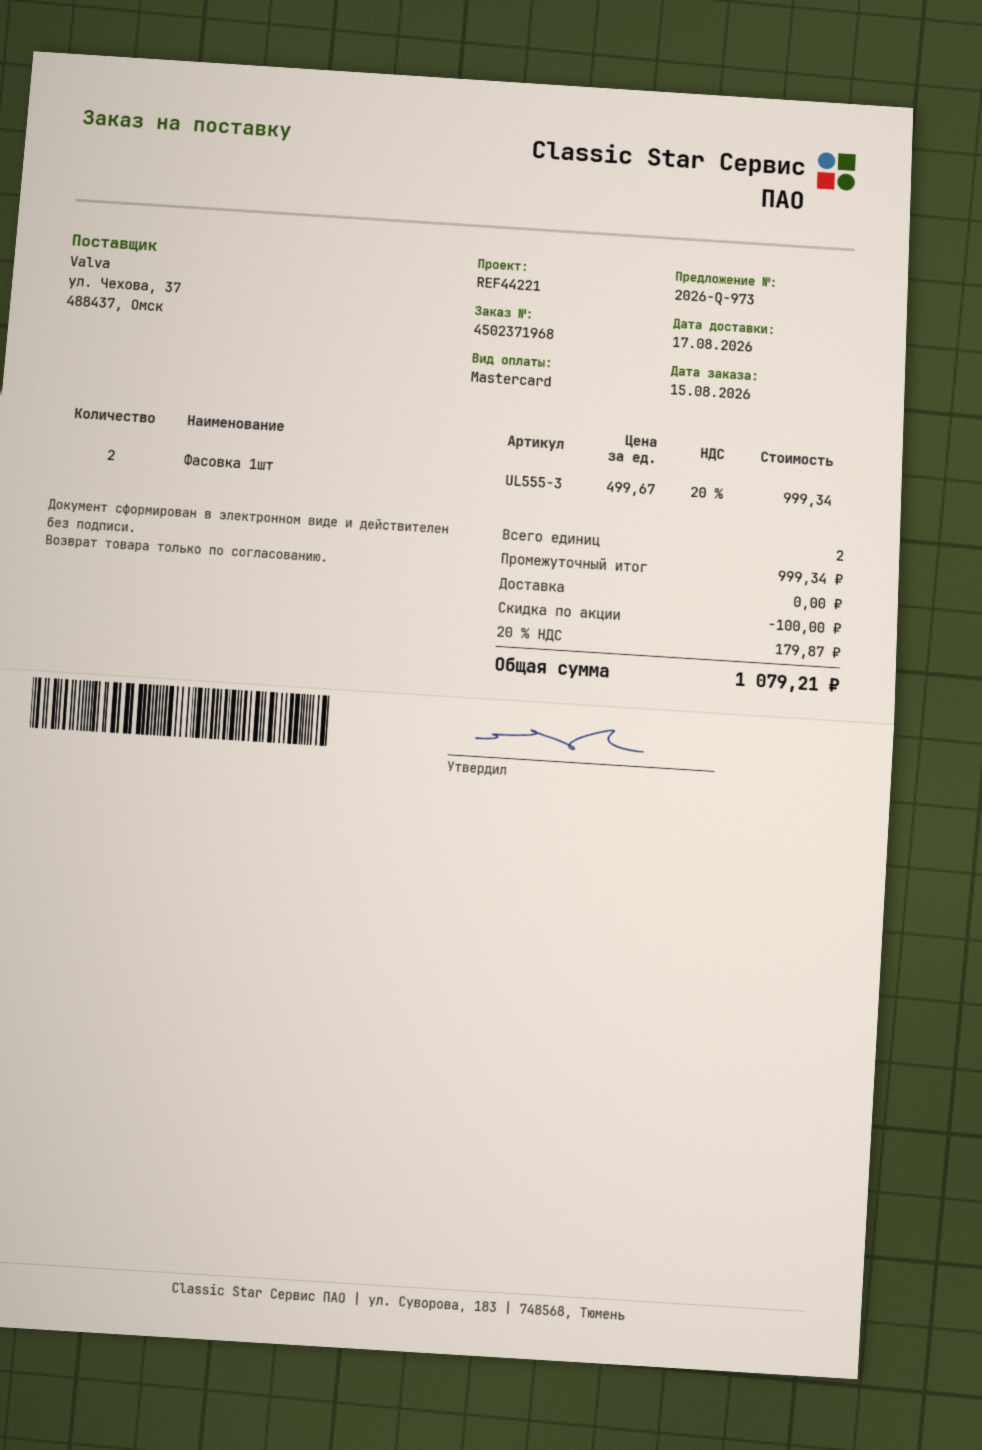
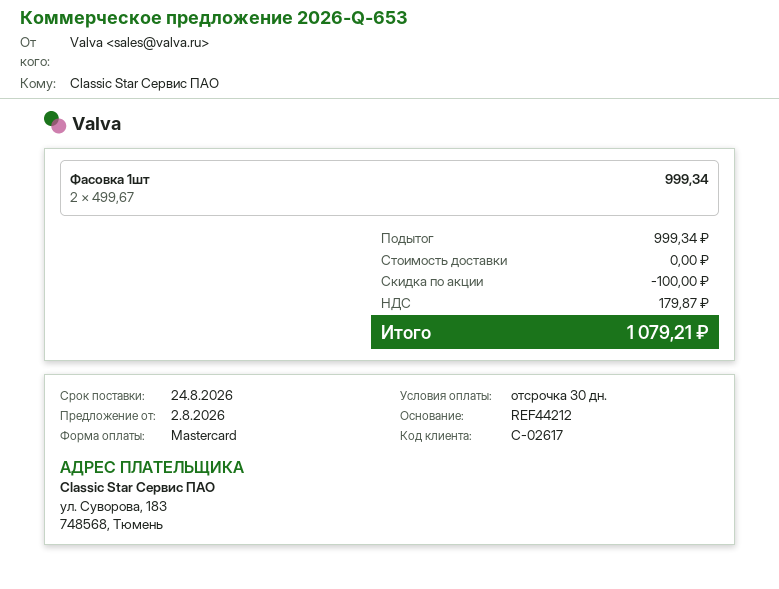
quote number: 2026-Q-973 -> 2026-Q-653
delivery date: 2026-08-17 -> 2026-08-24
reference: REF44221 -> REF44212

